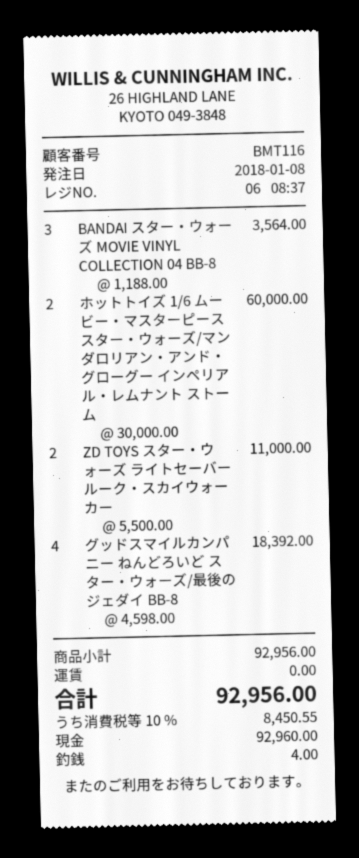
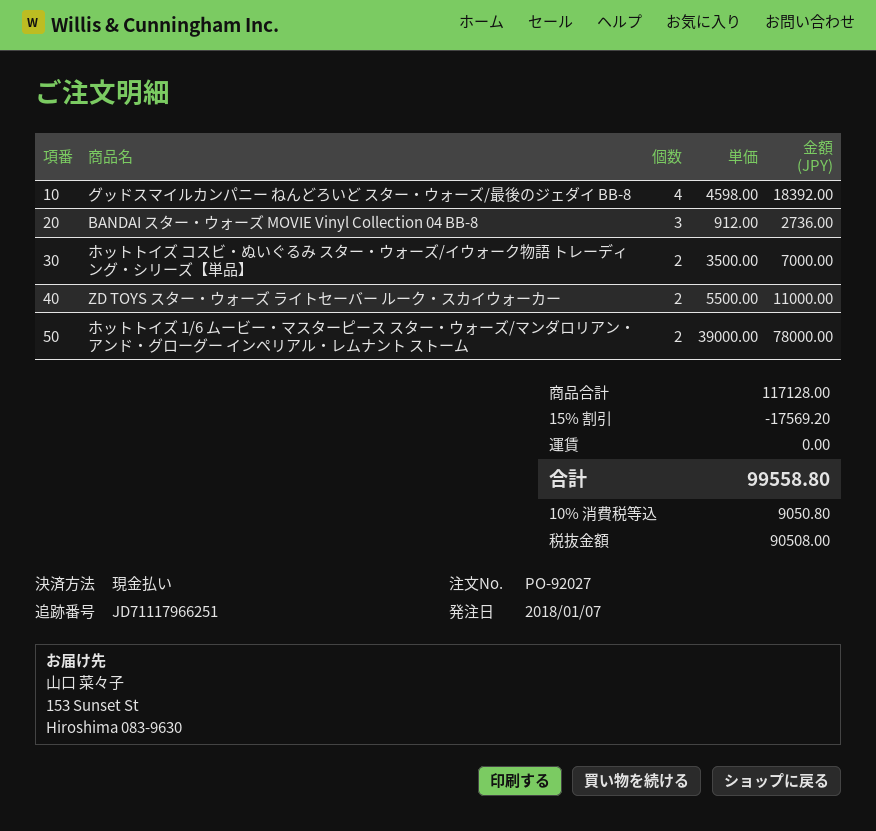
order date: 2018-01-08 -> 2018-01-07
BANDAI スター・ウォーズ MOVIE VINYL COLLECTION 04 BB-8: 3 x 1188.00 = 3564.00 -> 3 x 912.00 = 2736.00
ホットトイズ 1/6 ムービー・マスターピース スター・ウォーズ/マンダロリアン・アンド・グローグー インペリアル・レムナント ストーム: 2 x 30000.00 = 60000.00 -> 2 x 39000.00 = 78000.00
ホットトイズ コスビ・ぬいぐるみ スター・ウォーズ/イウォーク物語 トレーディング・シリーズ【単品】: none -> 2 x 3500.00 = 7000.00
subtotal: 92956.00 -> 117128.00
discount: none -> 15% = 17569.20
tax: 10% = 8450.55 -> 10% = 9050.80
total: 92956.00 -> 99558.80

